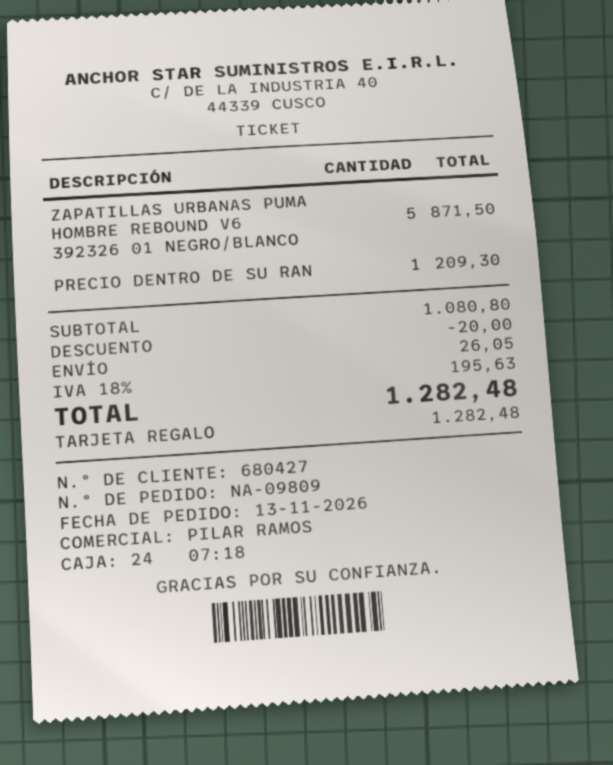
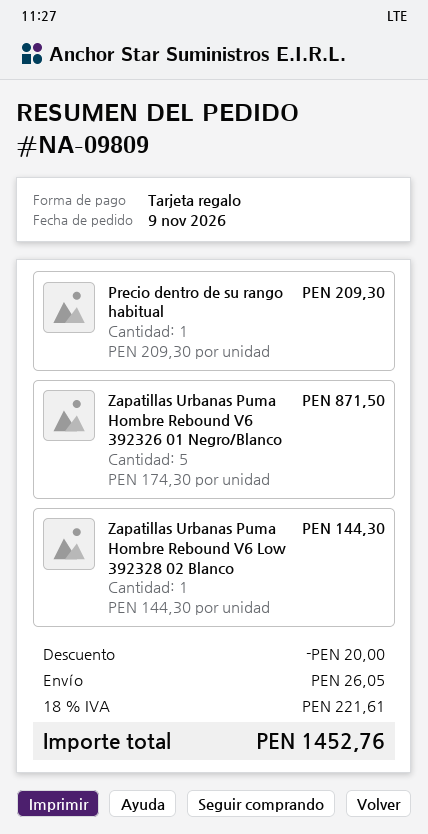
order date: 2026-11-13 -> 2026-11-09
Zapatillas Urbanas Puma Hombre Rebound V6 Low 392328 02 Blanco: none -> 1 for 144.30
tax: 18% = 195.63 -> 18% = 221.61
total: 1282.48 -> 1452.76

